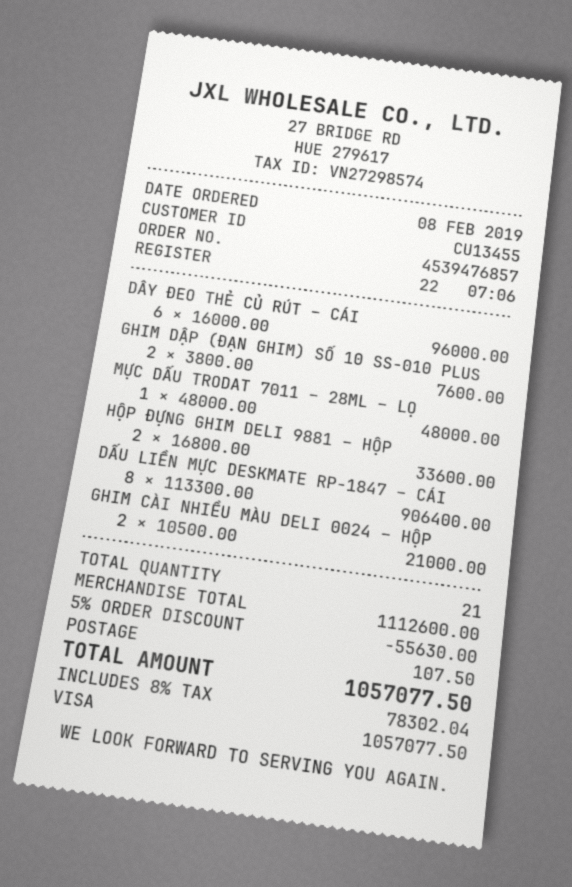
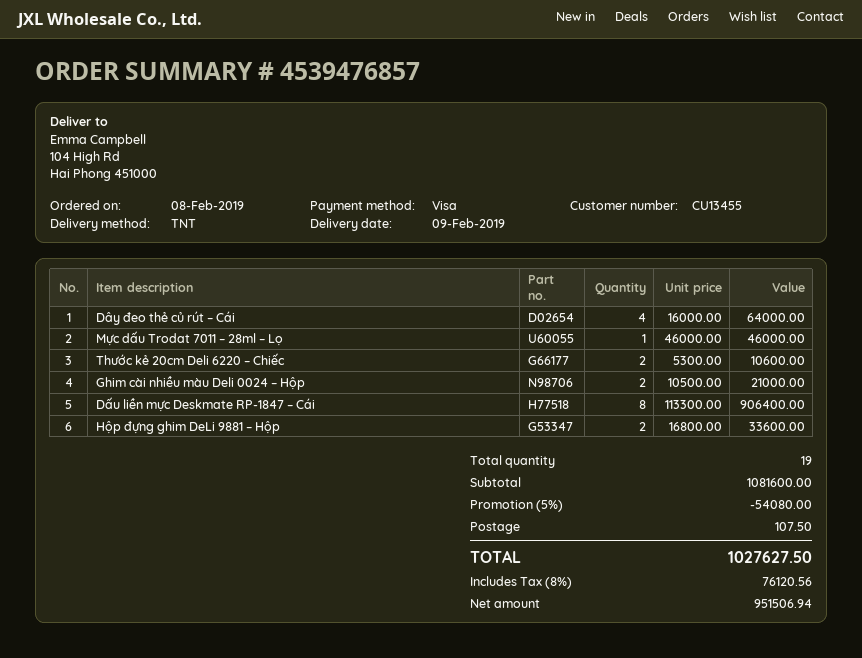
DÂY ĐEO THẺ CỦ RÚT – CÁI: 6 x 16000.00 = 96000.00 -> 4 x 16000.00 = 64000.00
GHIM DẬP (ĐẠN GHIM) SỐ 10 SS-010 PLUS: 2 x 3800.00 = 7600.00 -> none
MỰC DẤU TRODAT 7011 – 28ML – LỌ: 1 x 48000.00 = 48000.00 -> 1 x 46000.00 = 46000.00
Thước kẻ 20cm Deli 6220 – Chiếc: none -> 2 x 5300.00 = 10600.00
total quantity: 21 -> 19
subtotal: 1112600.00 -> 1081600.00
discount: 5% = 55630.00 -> 5% = 54080.00
tax: 8% = 78302.04 -> 8% = 76120.56
total: 1057077.50 -> 1027627.50

